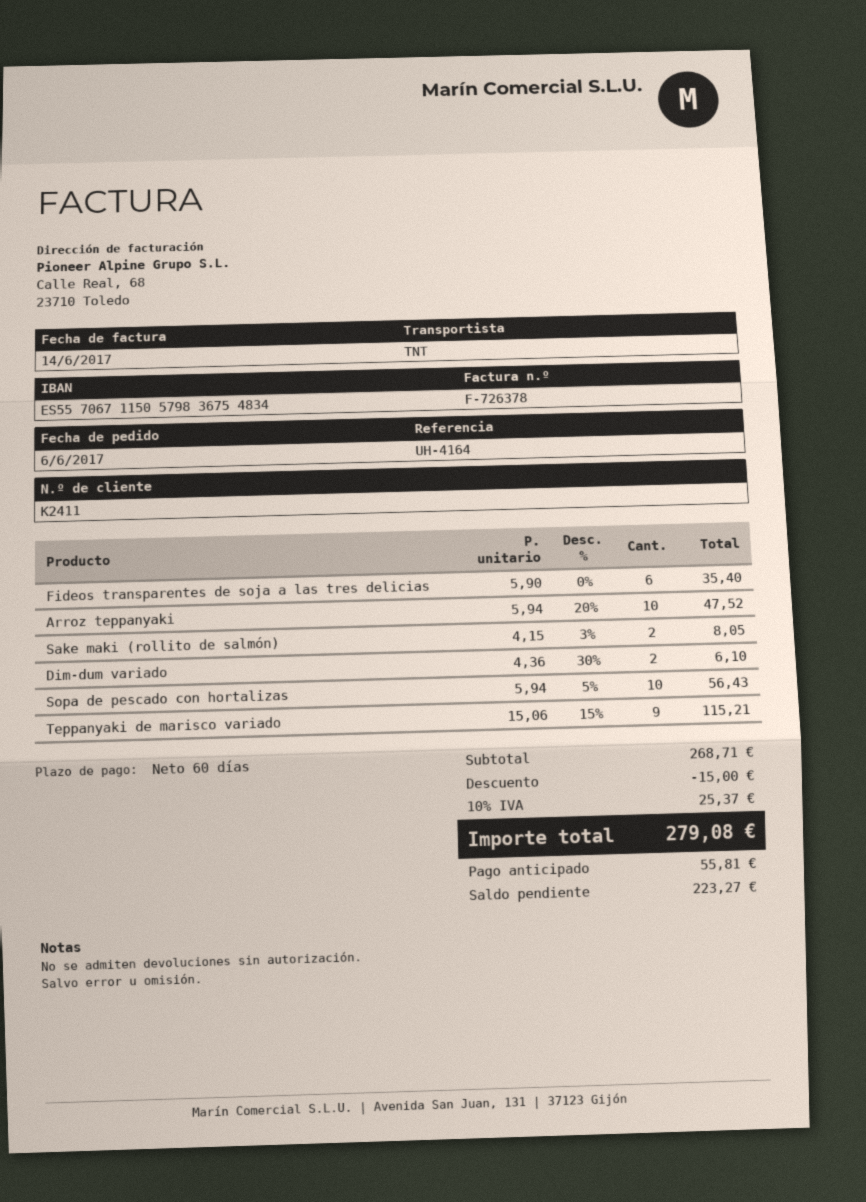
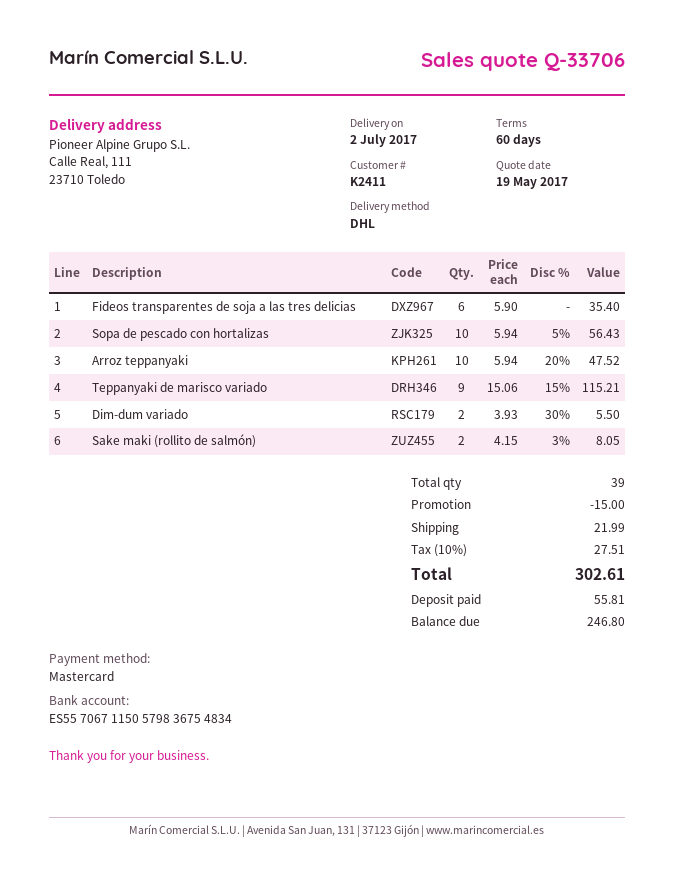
shipping method: TNT -> DHL
Dim-dum variado: 2 x 4.36 - 30% = 6.10 -> 2 x 3.93 - 30% = 5.50
shipping: none -> 21.99
tax: 10% = 25.37 -> 10% = 27.51
total: 279.08 -> 302.61
balance: 223.27 -> 246.80

